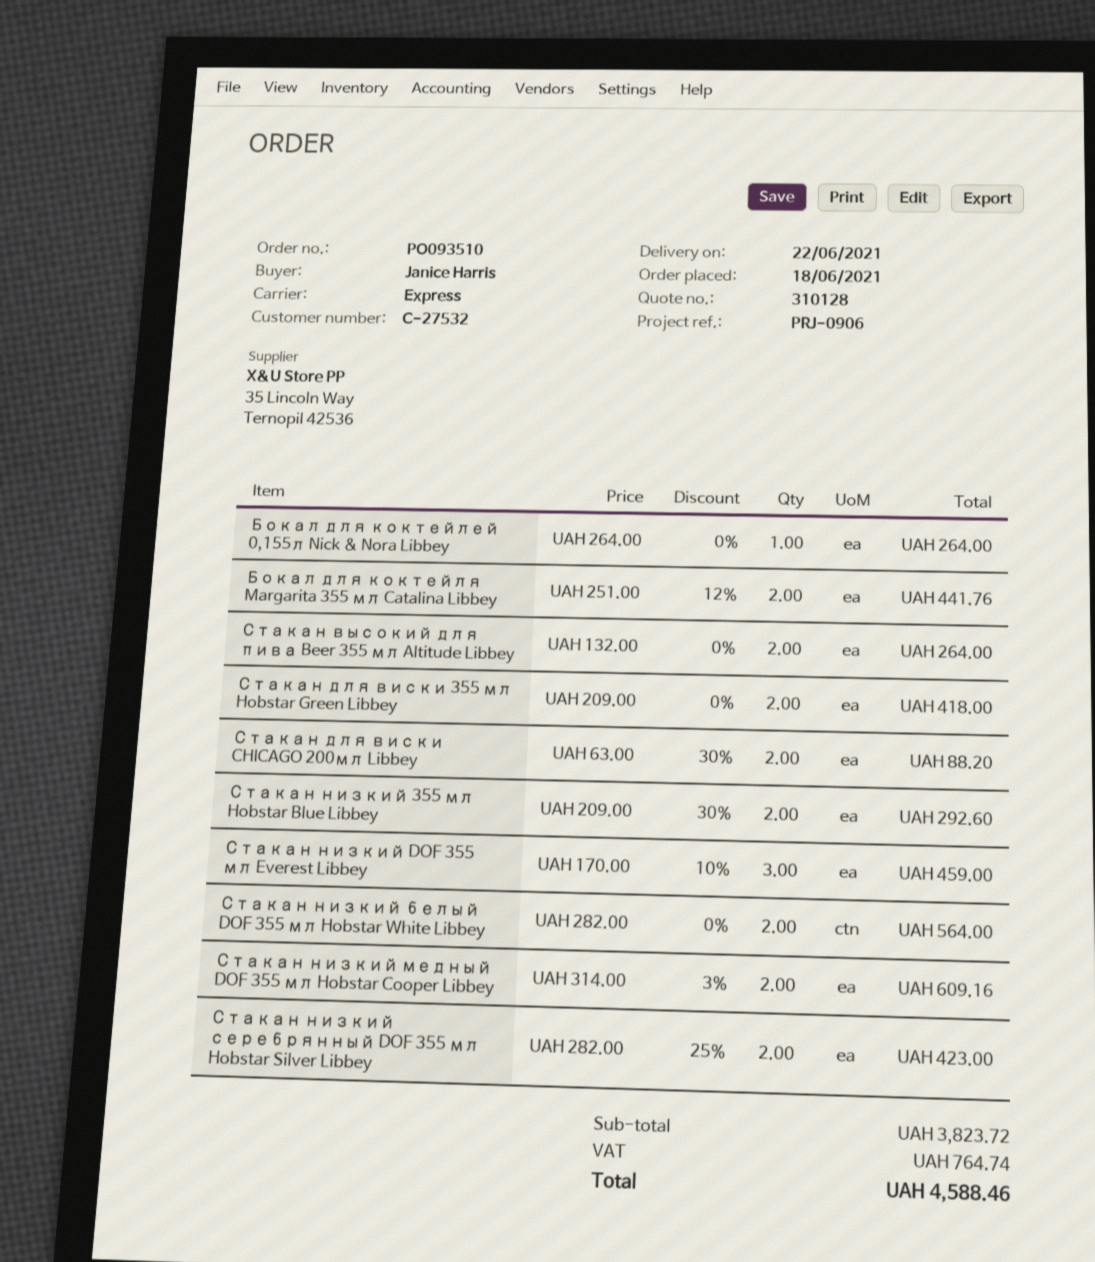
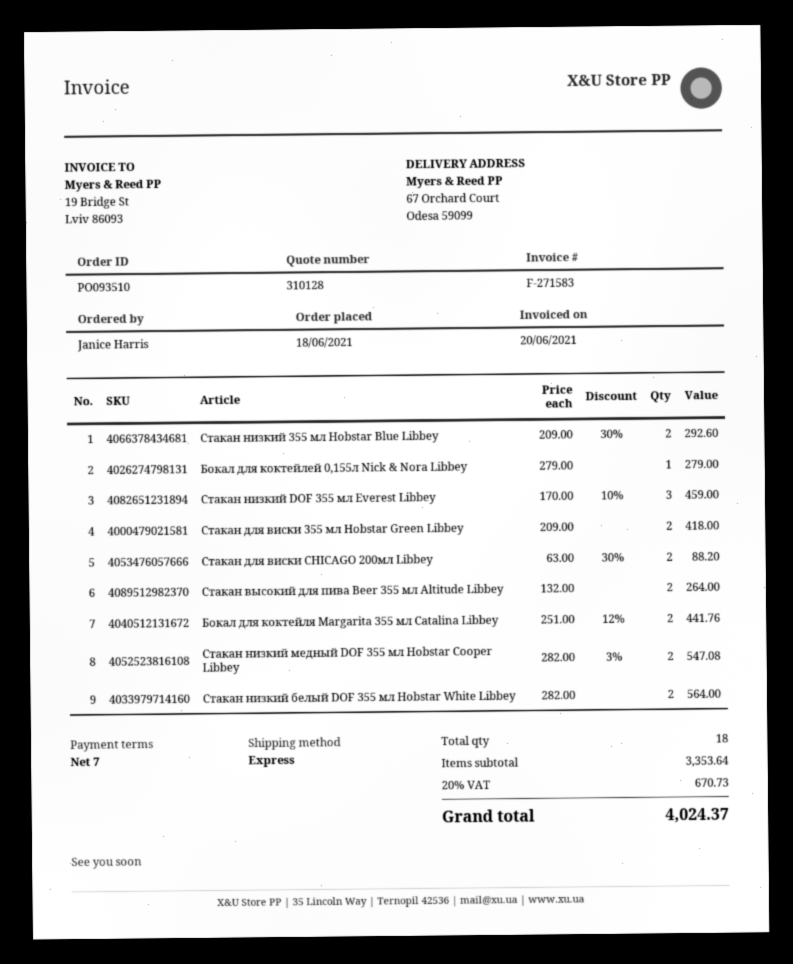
Бокал для коктейлей 0,155л Nick & Nora Libbey: 1 x 264.00 = 264.00 -> 1 x 279.00 = 279.00
Стакан низкий медный DOF 355 мл Hobstar Cooper Libbey: 2 x 314.00 - 3% = 609.16 -> 2 x 282.00 - 3% = 547.08
Стакан низкий серебрянный DOF 355 мл Hobstar Silver Libbey: 2 x 282.00 - 25% = 423.00 -> none
subtotal: 3823.72 -> 3353.64
tax: 764.74 -> 670.73
total: 4588.46 -> 4024.37

